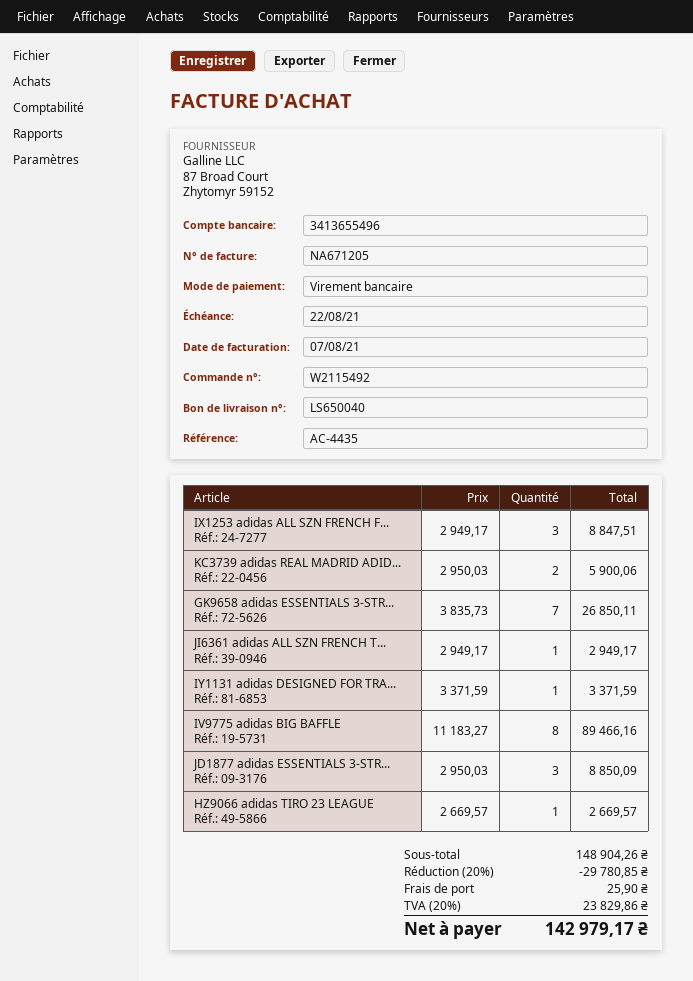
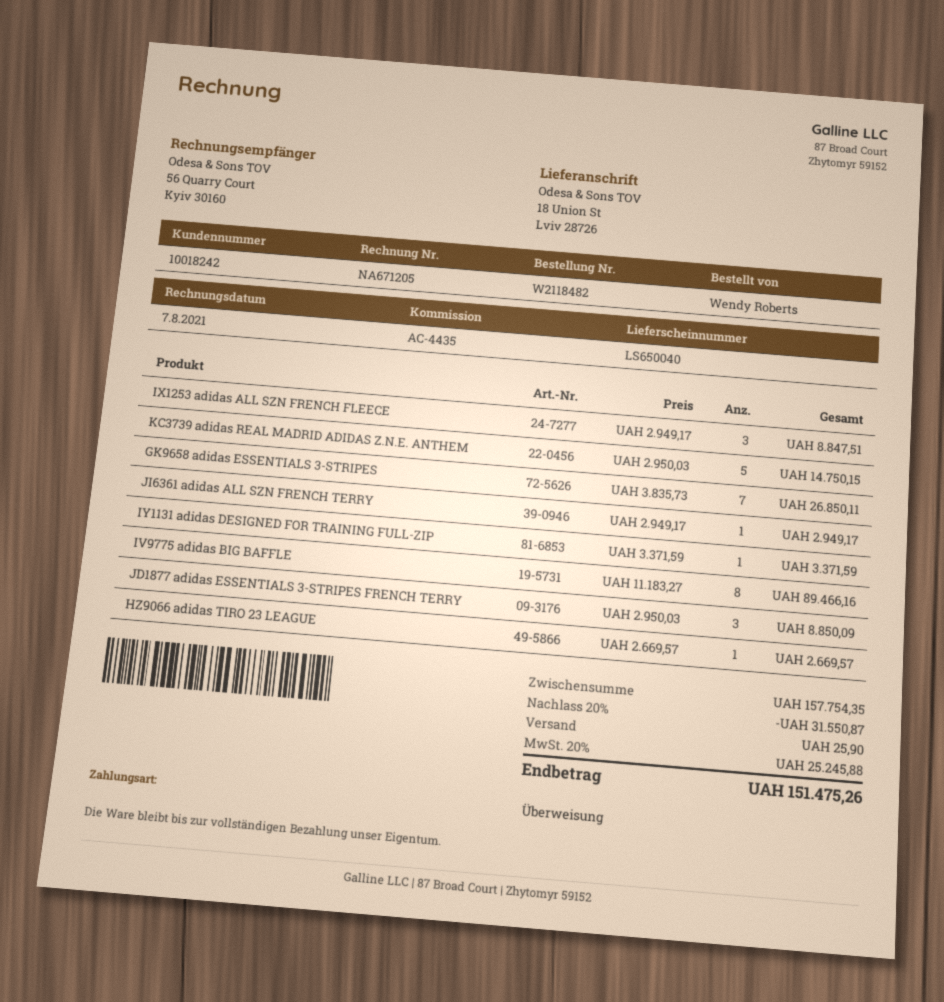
order number: W2115492 -> W2118482
KC3739 adidas REAL MADRID ADID...: 2 x 2950.03 = 5900.06 -> 5 x 2950.03 = 14750.15
subtotal: 148904.26 -> 157754.35
discount: 20% = 29780.85 -> 20% = 31550.87
tax: 20% = 23829.86 -> 20% = 25245.88
total: 142979.17 -> 151475.26

